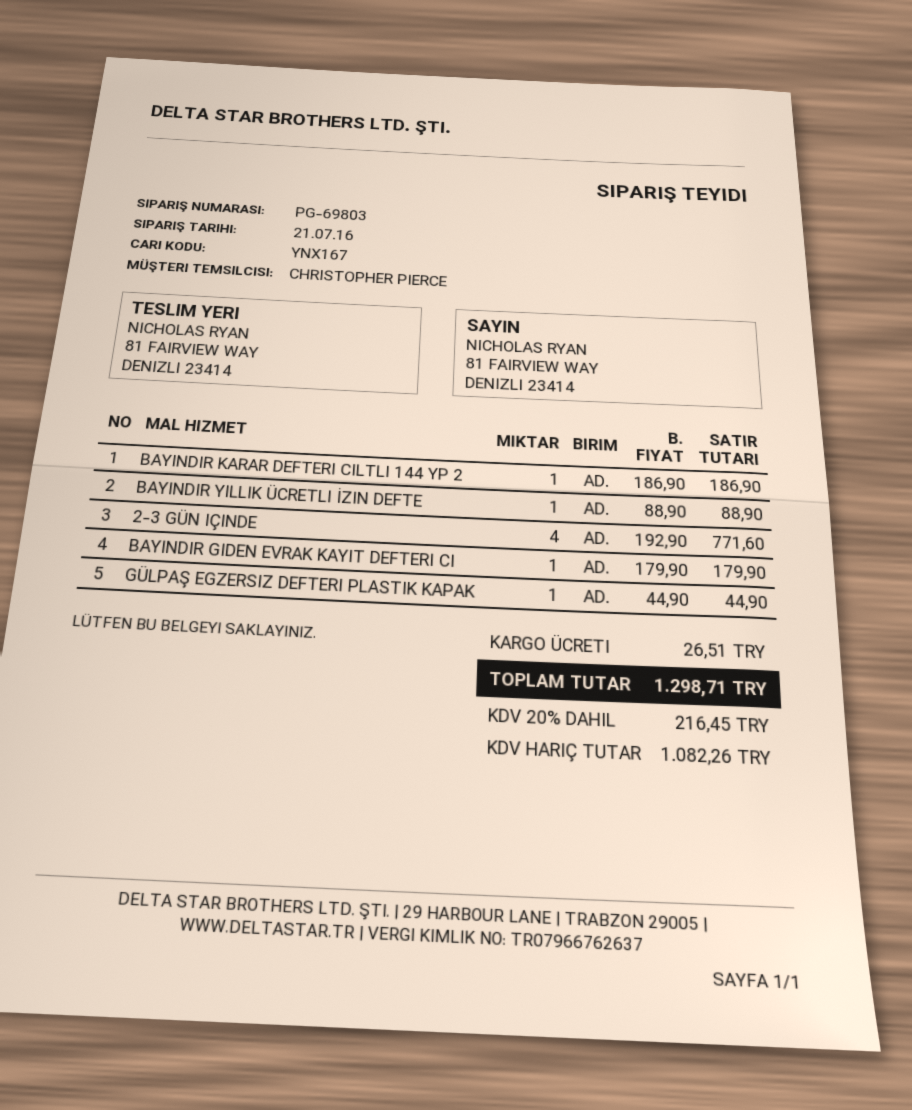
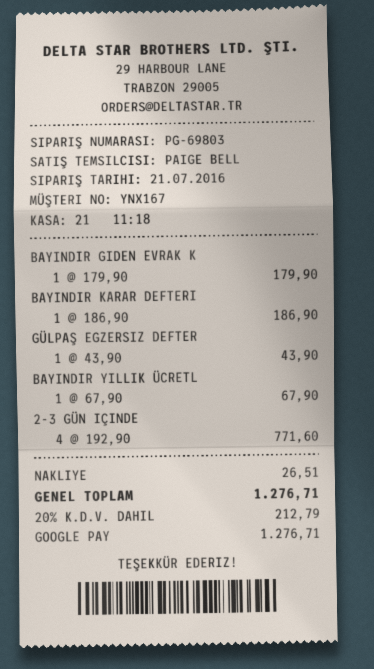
sales rep: CHRISTOPHER PIERCE -> PAIGE BELL
BAYINDIR YILLIK ÜCRETLI İZIN DEFTE: 1 x 88.90 = 88.90 -> 1 x 67.90 = 67.90
GÜLPAŞ EGZERSIZ DEFTERI PLASTIK KAPAK: 1 x 44.90 = 44.90 -> 1 x 43.90 = 43.90
tax: 20% = 216.45 -> 20% = 212.79
total: 1298.71 -> 1276.71

